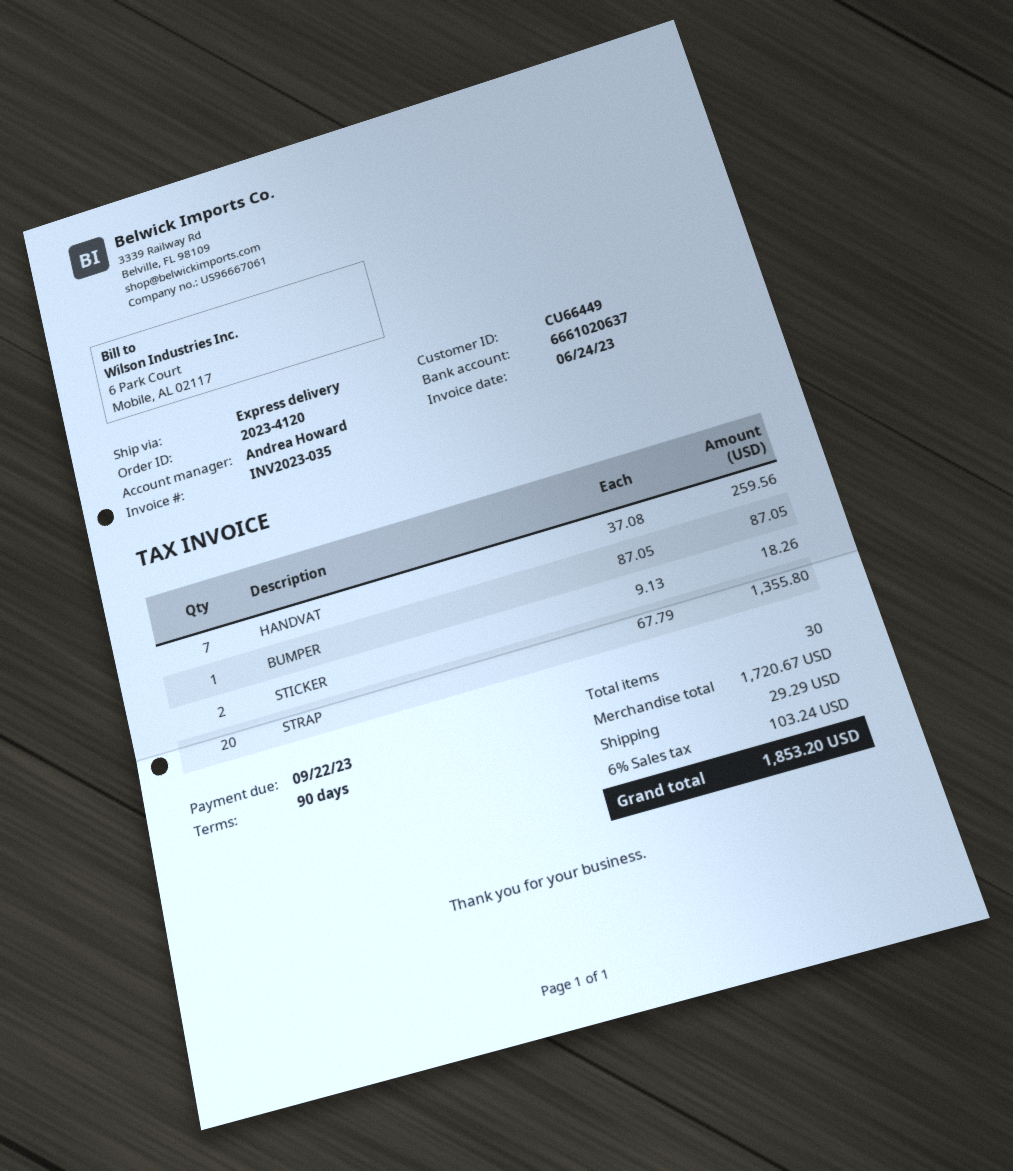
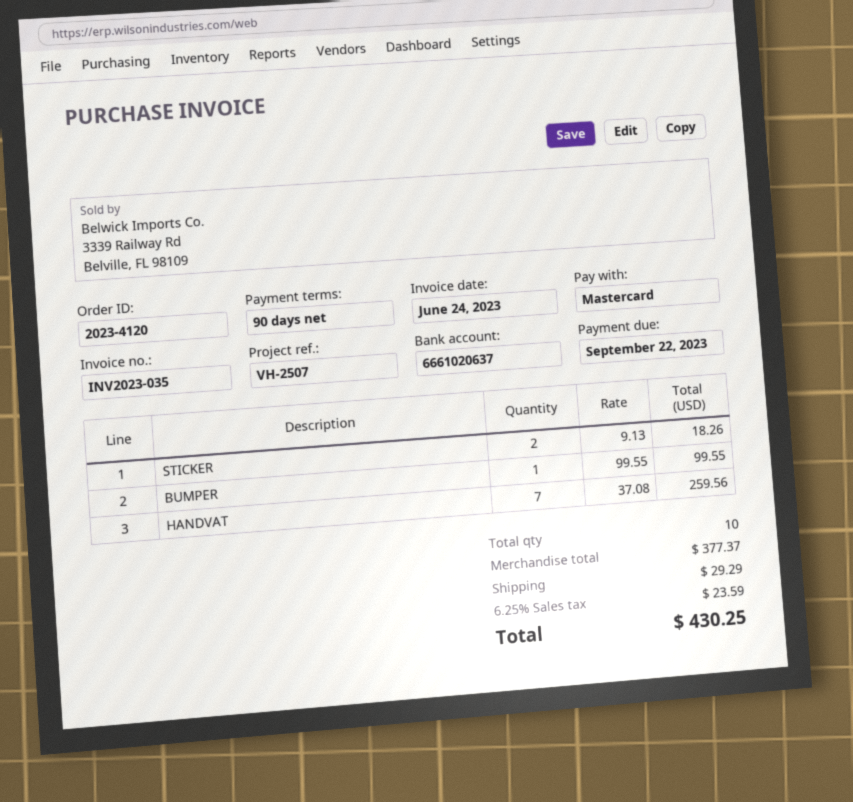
BUMPER: 1 x 87.05 = 87.05 -> 1 x 99.55 = 99.55
STRAP: 20 x 67.79 = 1355.80 -> none
total quantity: 30 -> 10
subtotal: 1720.67 -> 377.37
tax: 6% = 103.24 -> 6.25% = 23.59
total: 1853.20 -> 430.25

